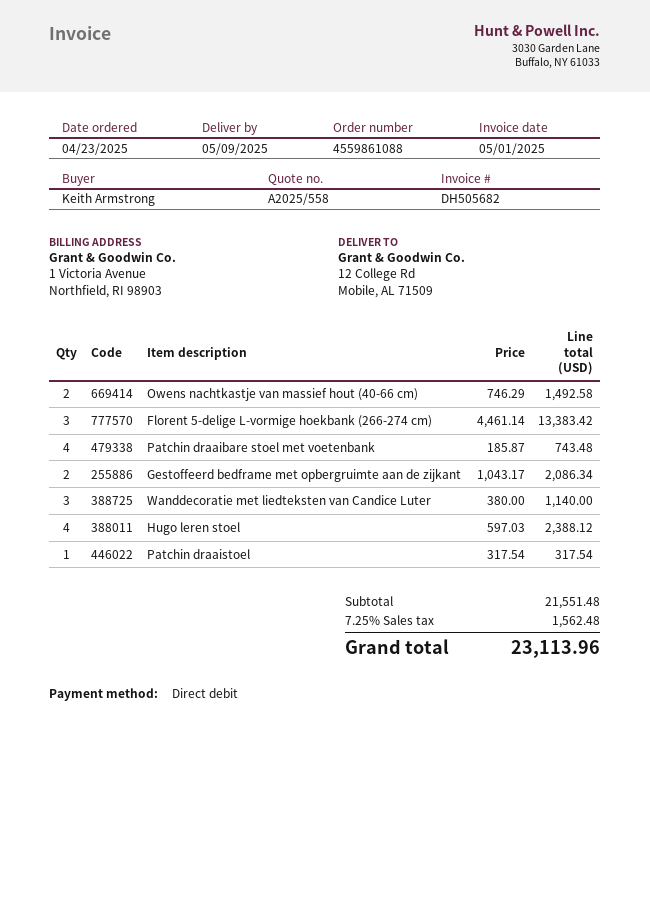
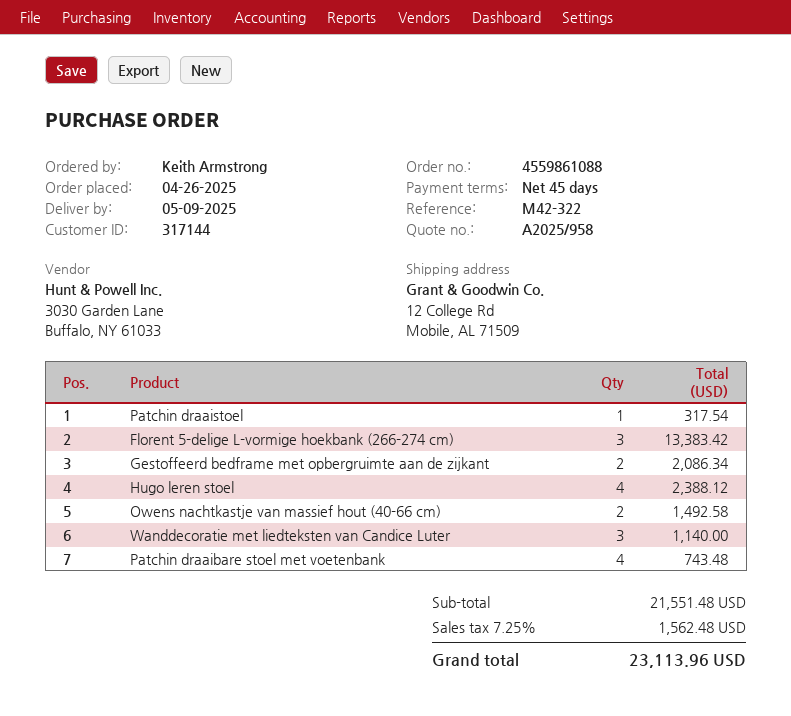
quote number: A2025/558 -> A2025/958
order date: 2025-04-23 -> 2025-04-26

